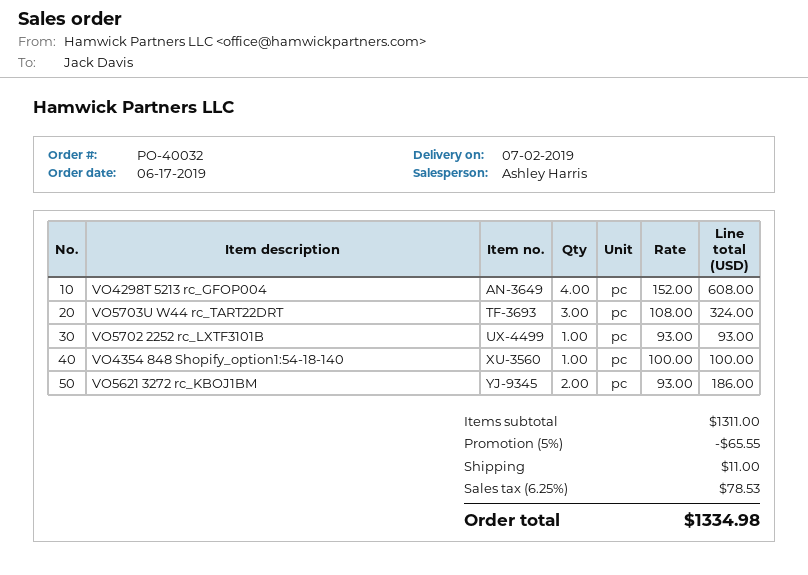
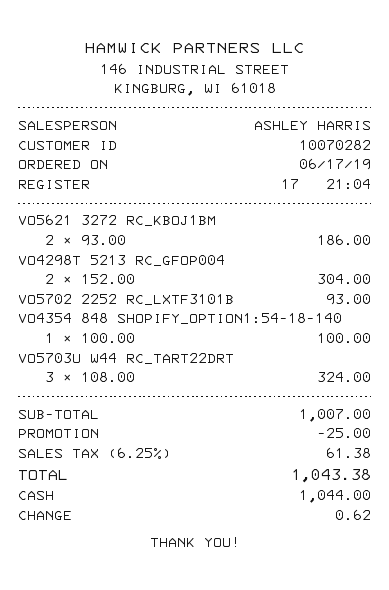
VO4298T 5213 rc_GFOP004: 4 x 152.00 = 608.00 -> 2 x 152.00 = 304.00
subtotal: 1311.00 -> 1007.00
discount: 65.55 -> 25.00
shipping: 11.00 -> none
tax: 6.25% = 78.53 -> 6.25% = 61.38
total: 1334.98 -> 1043.38

